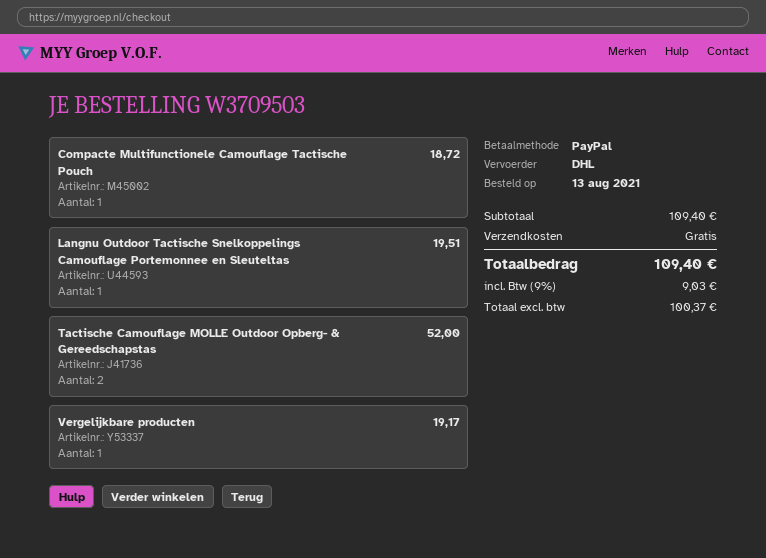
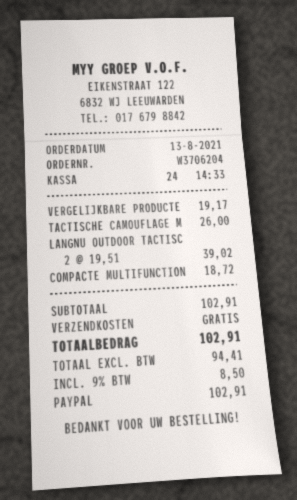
order number: W3709503 -> W3706204
Langnu Outdoor Tactische Snelkoppelings Camouflage Portemonnee en Sleuteltas: 1 for 19.51 -> 2 for 39.02
Tactische Camouflage MOLLE Outdoor Opberg- & Gereedschapstas: 2 for 52.00 -> 1 for 26.00
subtotal: 109.40 -> 102.91
net: 100.37 -> 94.41
tax: 9% = 9.03 -> 9% = 8.50
total: 109.40 -> 102.91

